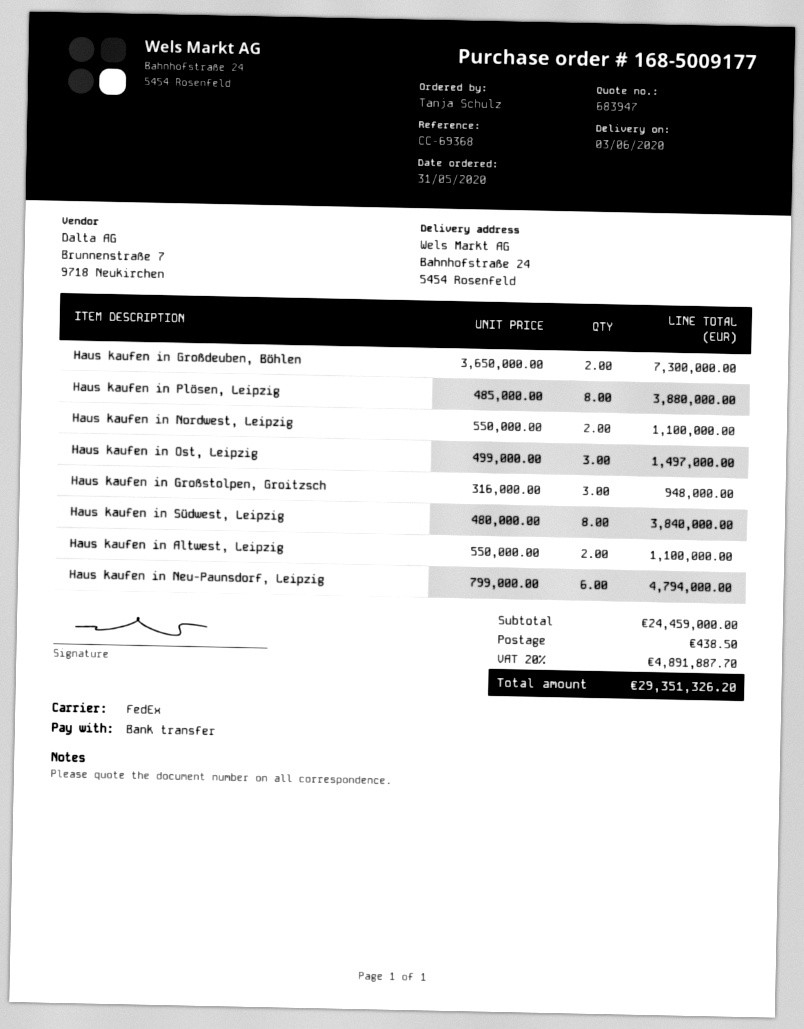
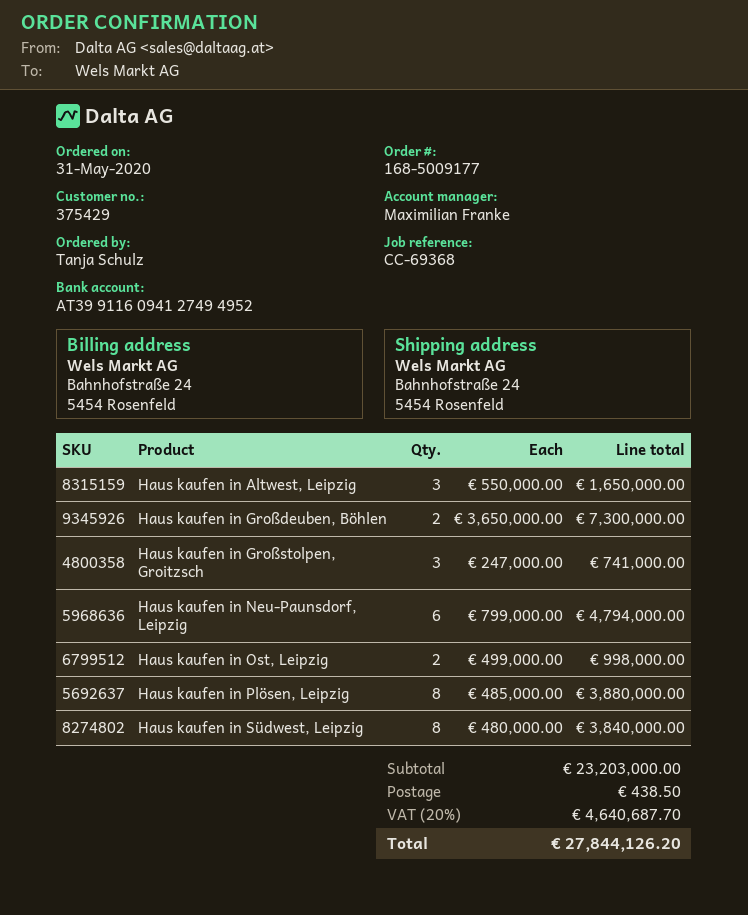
Haus kaufen in Nordwest, Leipzig: 2 x 550000.00 = 1100000.00 -> none
Haus kaufen in Ost, Leipzig: 3 x 499000.00 = 1497000.00 -> 2 x 499000.00 = 998000.00
Haus kaufen in Großstolpen, Groitzsch: 3 x 316000.00 = 948000.00 -> 3 x 247000.00 = 741000.00
Haus kaufen in Altwest, Leipzig: 2 x 550000.00 = 1100000.00 -> 3 x 550000.00 = 1650000.00
subtotal: 24459000.00 -> 23203000.00
tax: 20% = 4891887.70 -> 20% = 4640687.70
total: 29351326.20 -> 27844126.20

